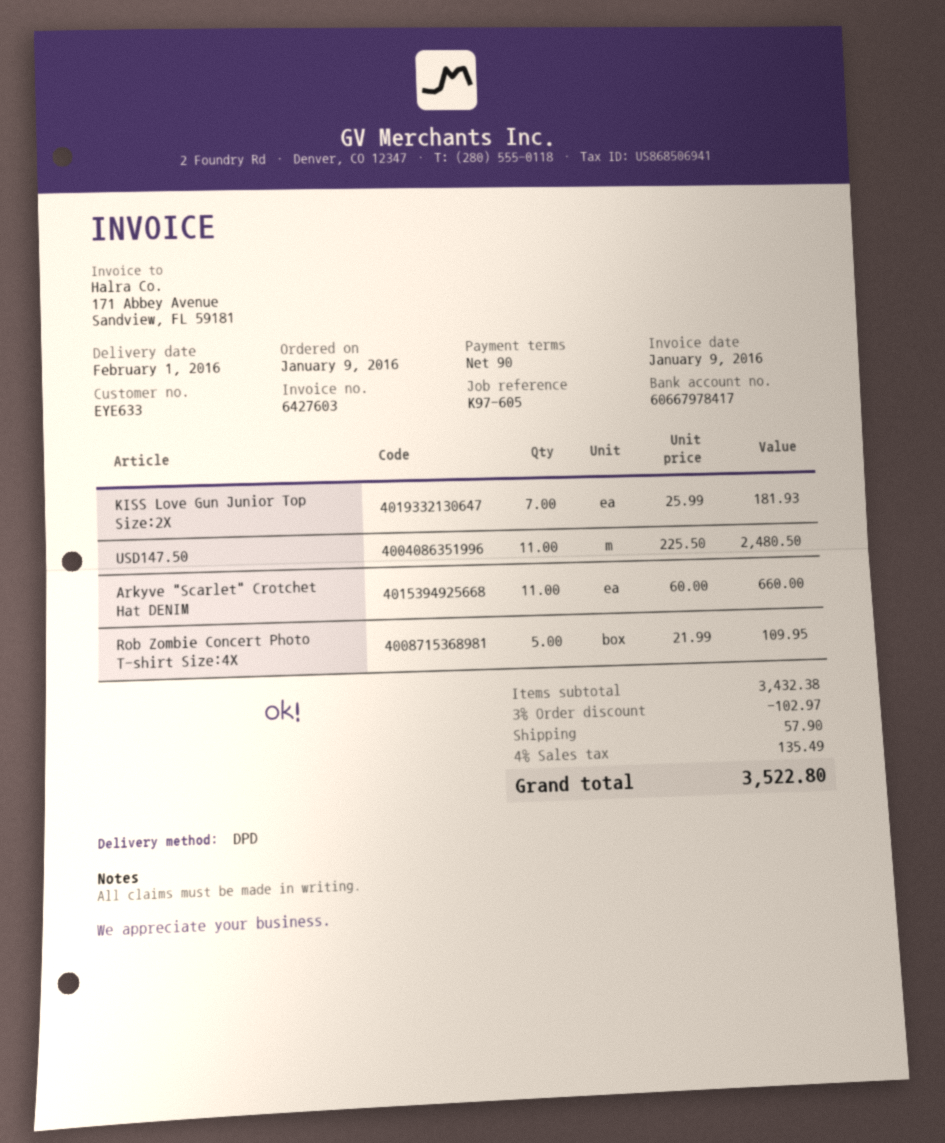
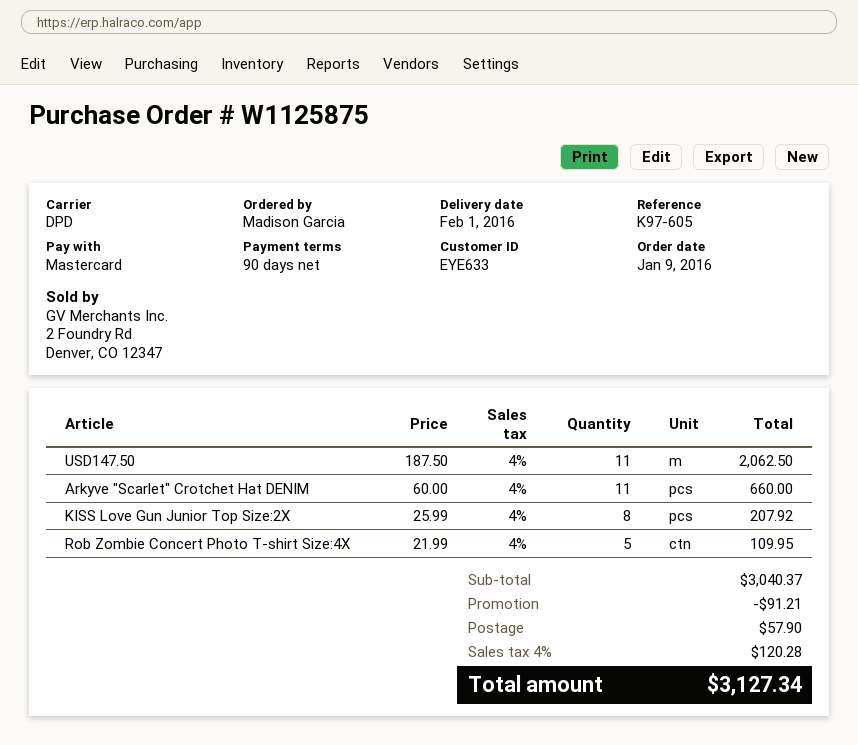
KISS Love Gun Junior Top Size:2X: 7 x 25.99 = 181.93 -> 8 x 25.99 = 207.92
USD147.50: 11 x 225.50 = 2480.50 -> 11 x 187.50 = 2062.50
subtotal: 3432.38 -> 3040.37
discount: 102.97 -> 91.21
tax: 4% = 135.49 -> 4% = 120.28
total: 3522.80 -> 3127.34

